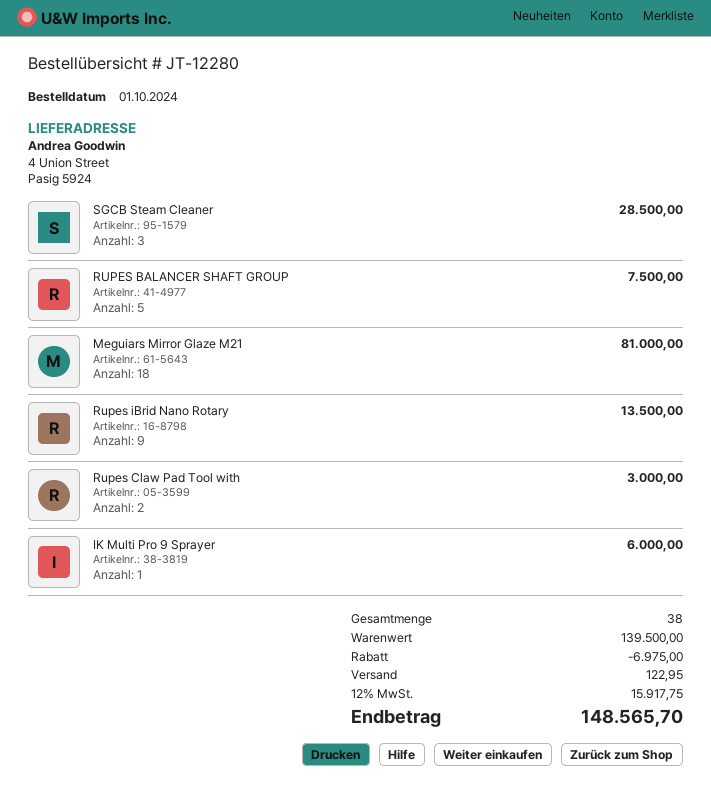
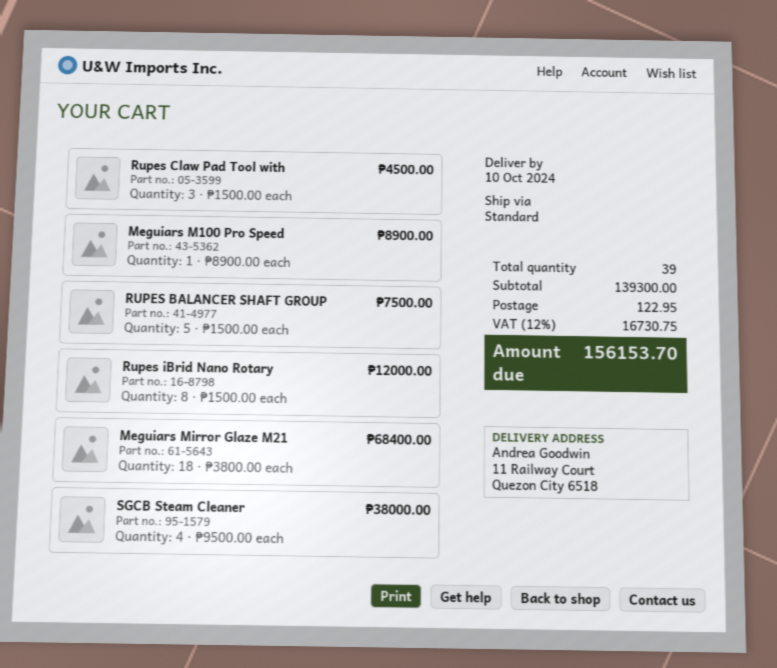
ship to: 4 Union Street, Pasig 5924 -> 11 Railway Court, Quezon City 6518
SGCB Steam Cleaner: 3 for 28500.00 -> 4 for 38000.00
Meguiars Mirror Glaze M21: 18 for 81000.00 -> 18 for 68400.00
Rupes iBrid Nano Rotary: 9 for 13500.00 -> 8 for 12000.00
Rupes Claw Pad Tool with: 2 for 3000.00 -> 3 for 4500.00
IK Multi Pro 9 Sprayer: 1 for 6000.00 -> none
Meguiars M100 Pro Speed: none -> 1 for 8900.00
total quantity: 38 -> 39
subtotal: 139500.00 -> 139300.00
discount: 6975.00 -> none
tax: 12% = 15917.75 -> 12% = 16730.75
total: 148565.70 -> 156153.70

